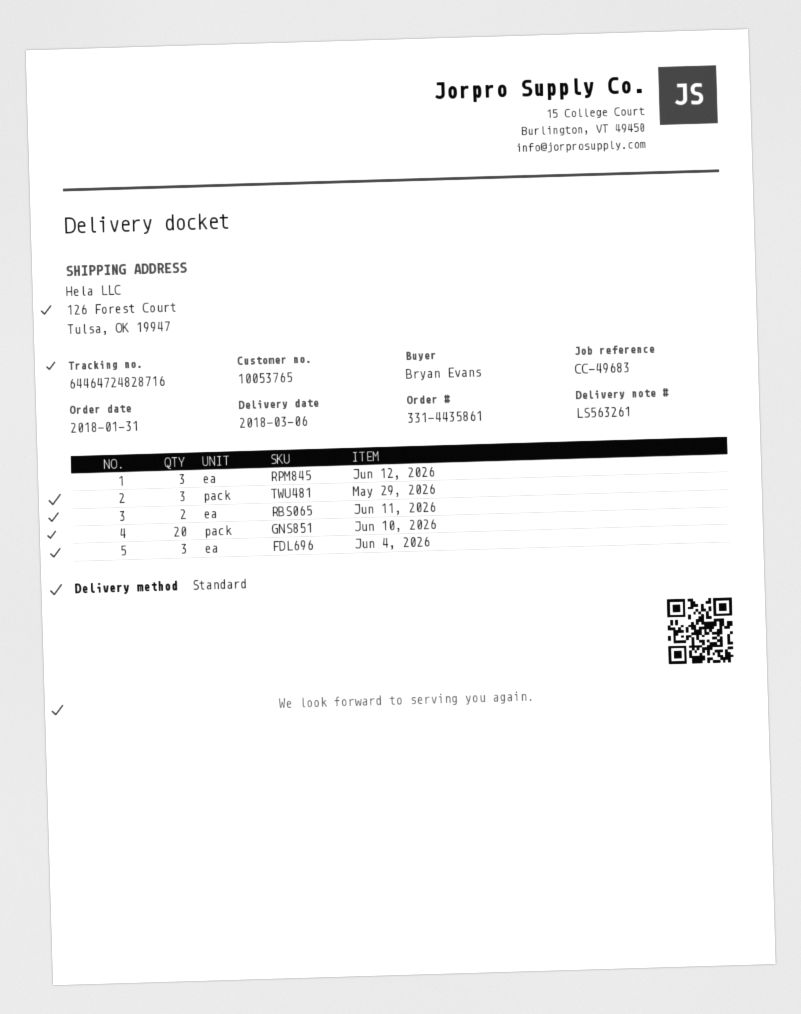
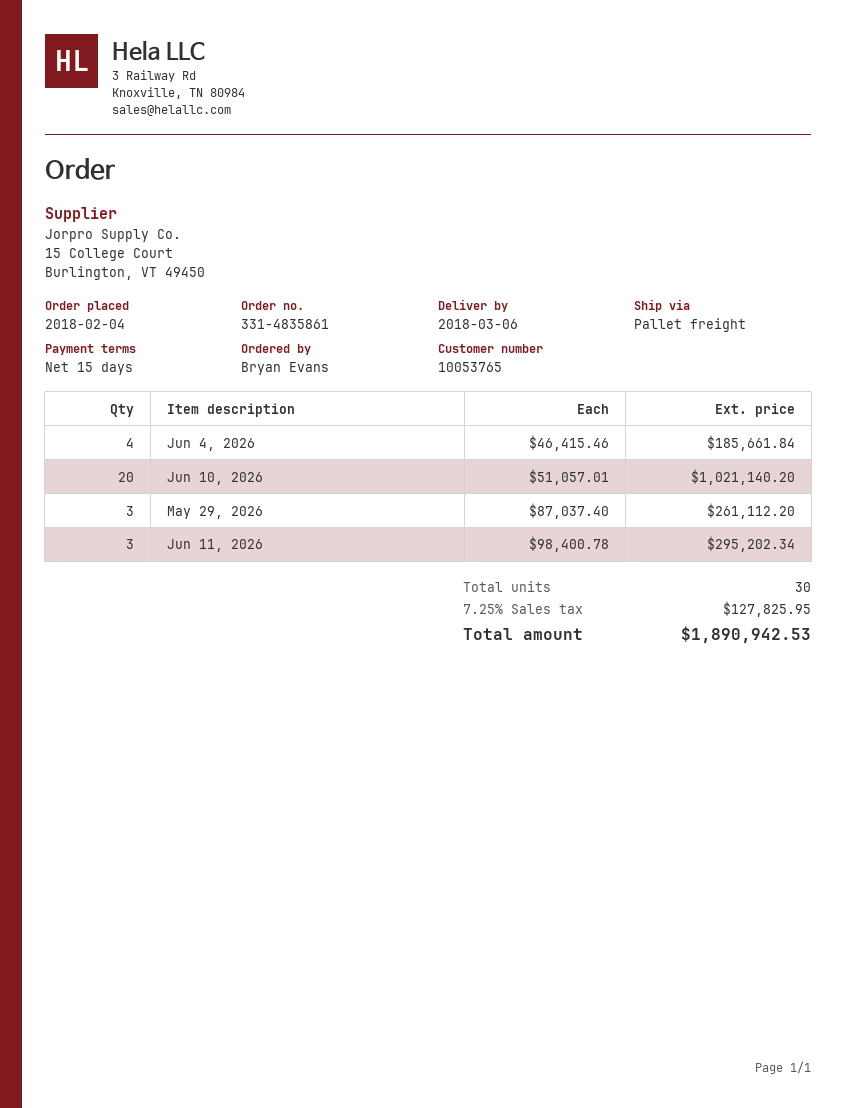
order number: 331-4435861 -> 331-4835861
order date: 2018-01-31 -> 2018-02-04
shipping method: standard -> pallet freight
Jun 12, 2026: 3 -> none
Jun 11, 2026: 2 -> 3
Jun 4, 2026: 3 -> 4

